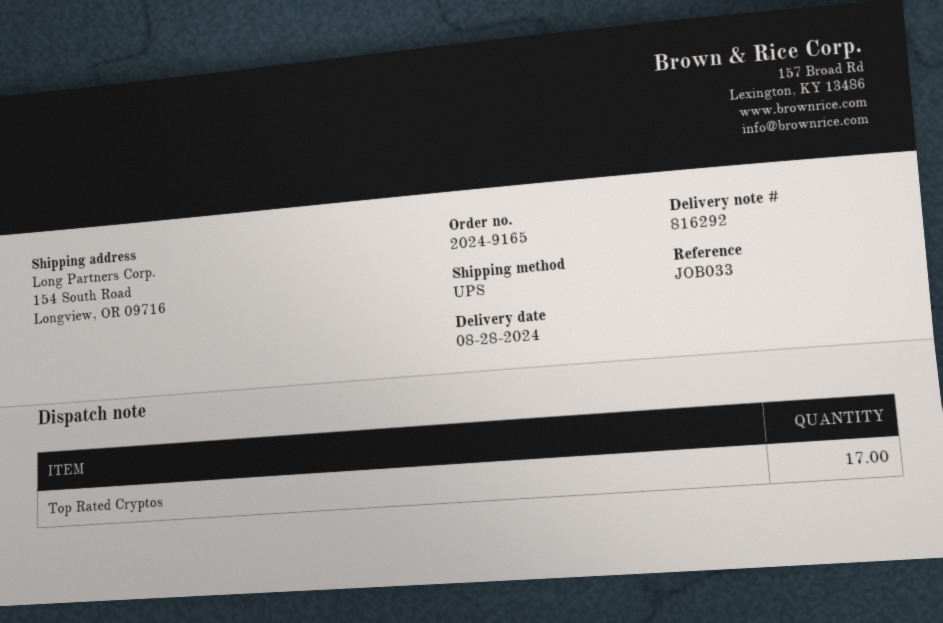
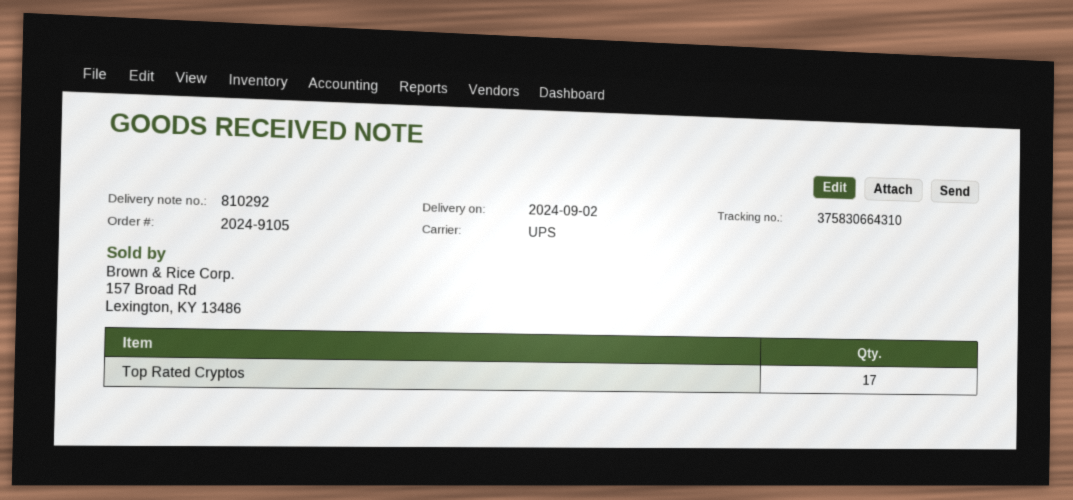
order number: 2024-9165 -> 2024-9105
delivery note number: 816292 -> 810292
delivery date: 2024-08-28 -> 2024-09-02

